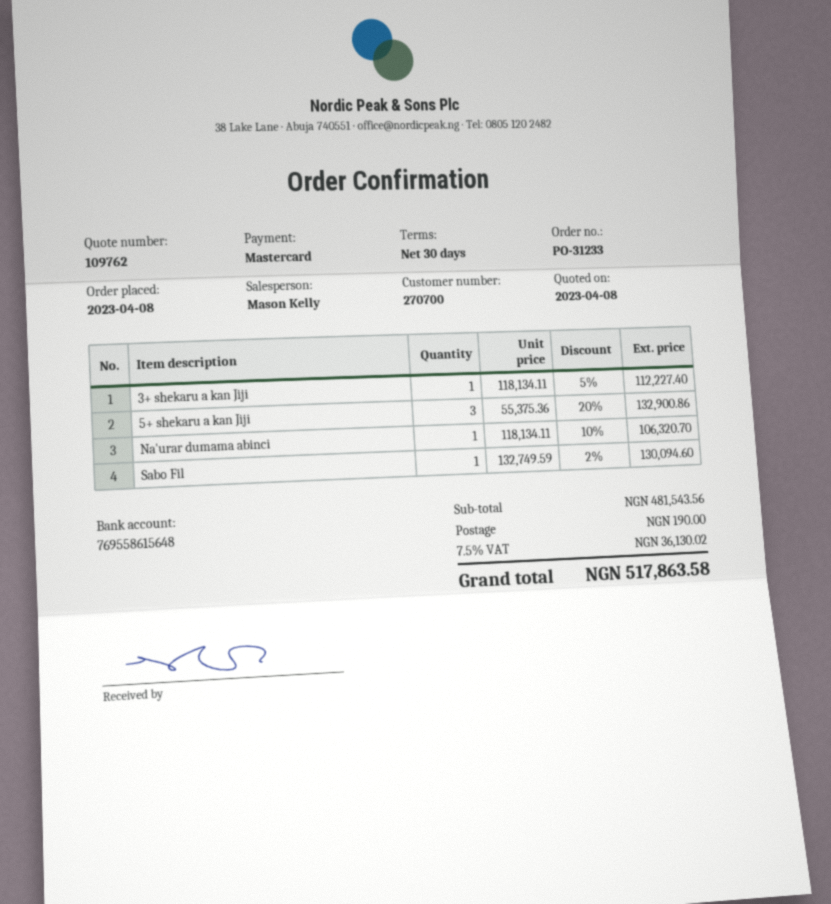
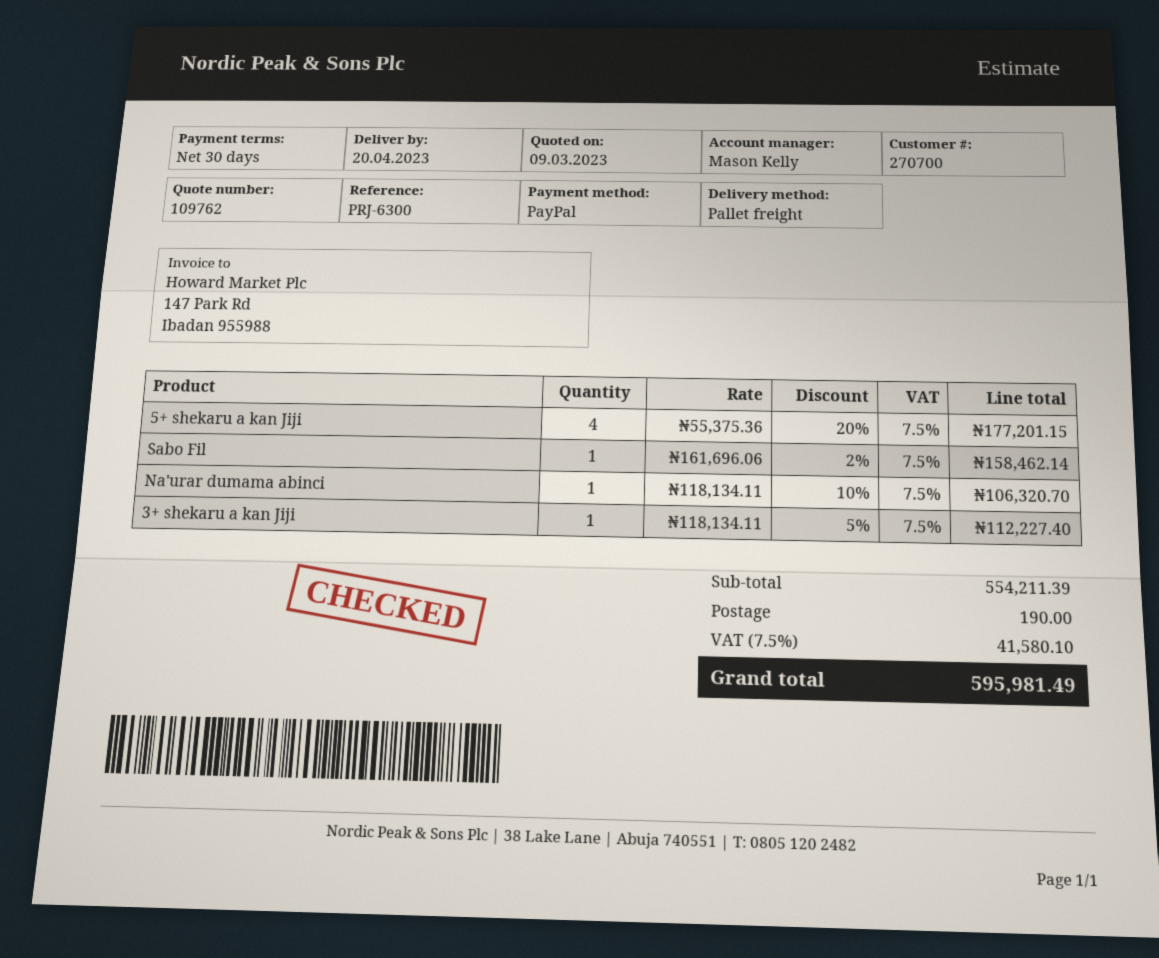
quote date: 2023-04-08 -> 2023-03-09
payment method: Mastercard -> PayPal
5+ shekaru a kan Jiji: 3 x 55375.36 - 20% = 132900.86 -> 4 x 55375.36 - 20% = 177201.15
Sabo Fil: 1 x 132749.59 - 2% = 130094.60 -> 1 x 161696.06 - 2% = 158462.14
subtotal: 481543.56 -> 554211.39
tax: 7.5% = 36130.02 -> 7.5% = 41580.10
total: 517863.58 -> 595981.49

